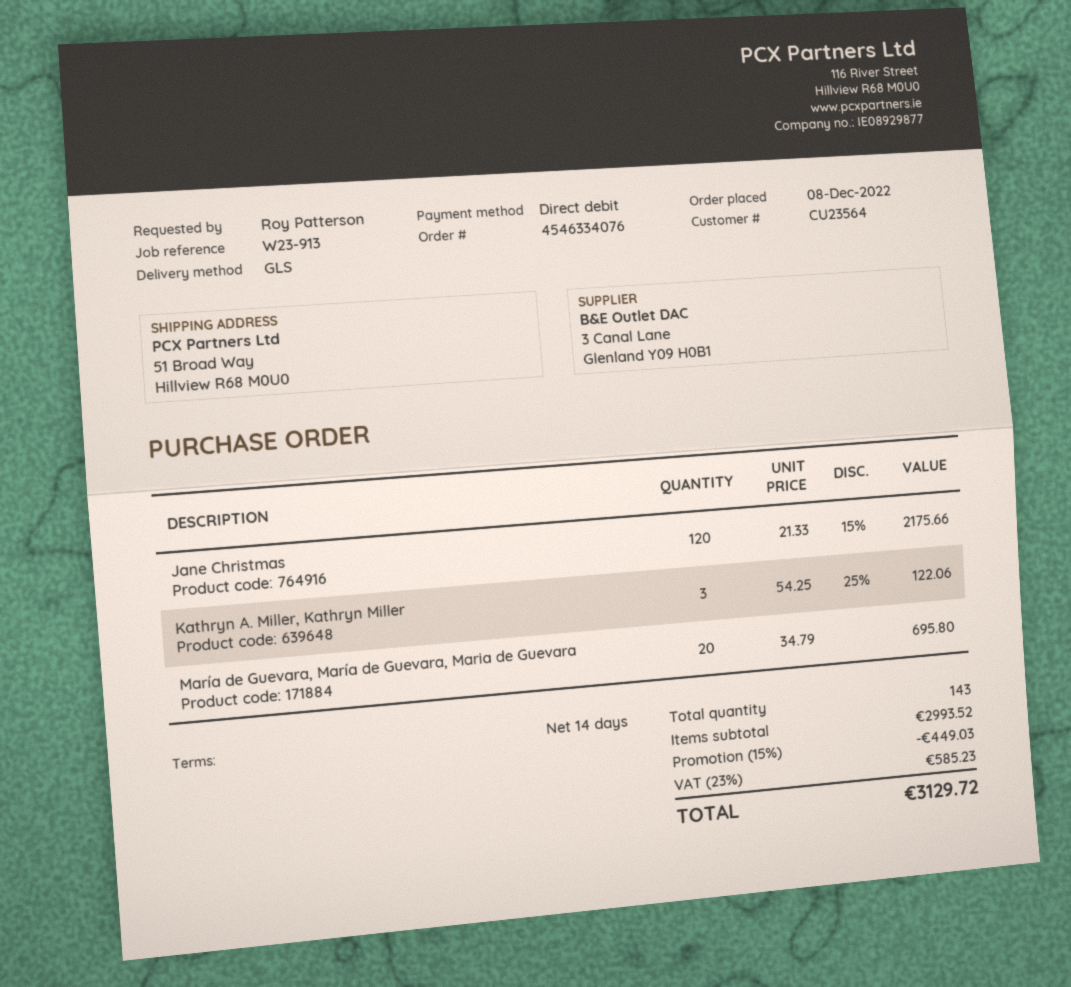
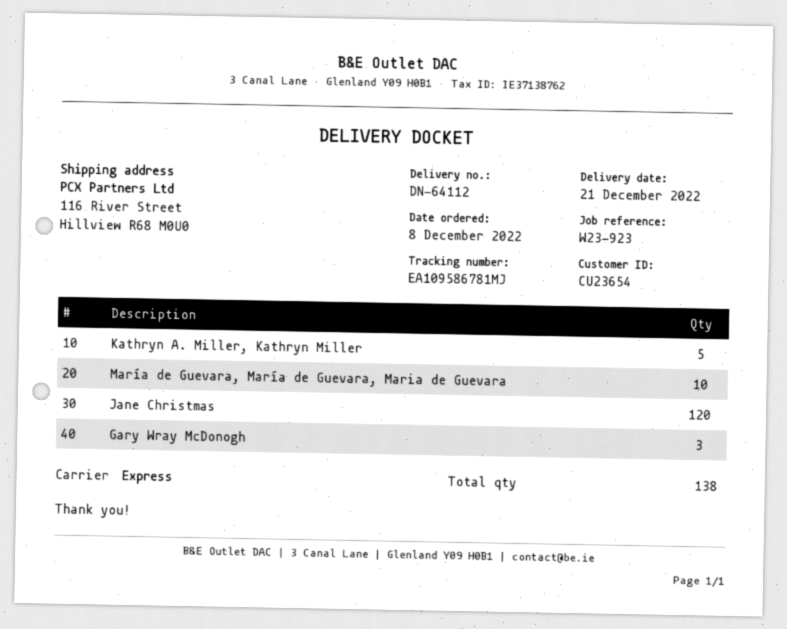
customer number: CU23564 -> CU23654
reference: W23-913 -> W23-923
shipping method: GLS -> express
ship to: 51 Broad Way, Hillview R68 M0U0 -> 116 River Street, Hillview R68 M0U0
Kathryn A. Miller, Kathryn Miller: 3 -> 5
María de Guevara, María de Guevara, Maria de Guevara: 20 -> 10
Gary Wray McDonogh: none -> 3
total quantity: 143 -> 138

